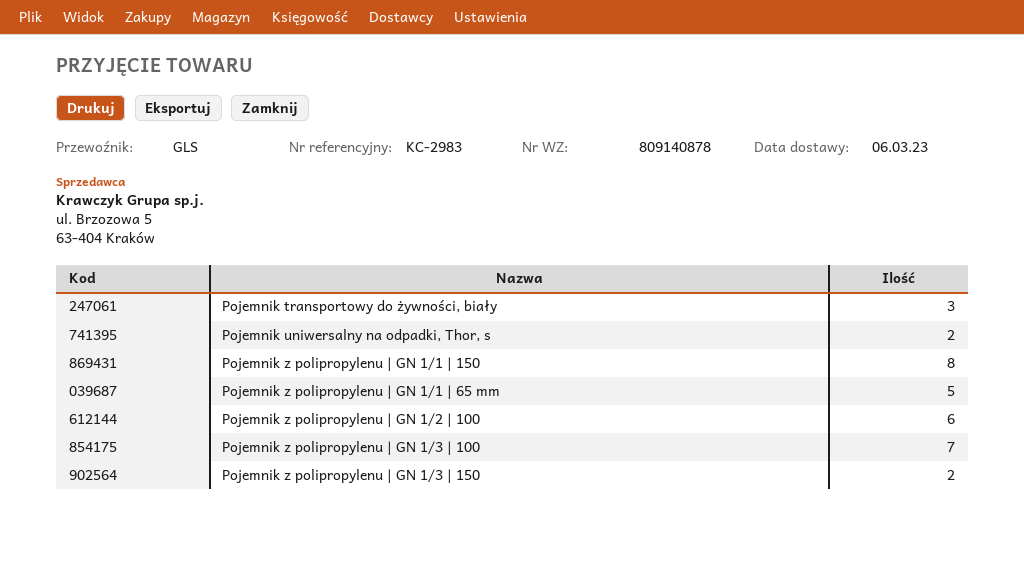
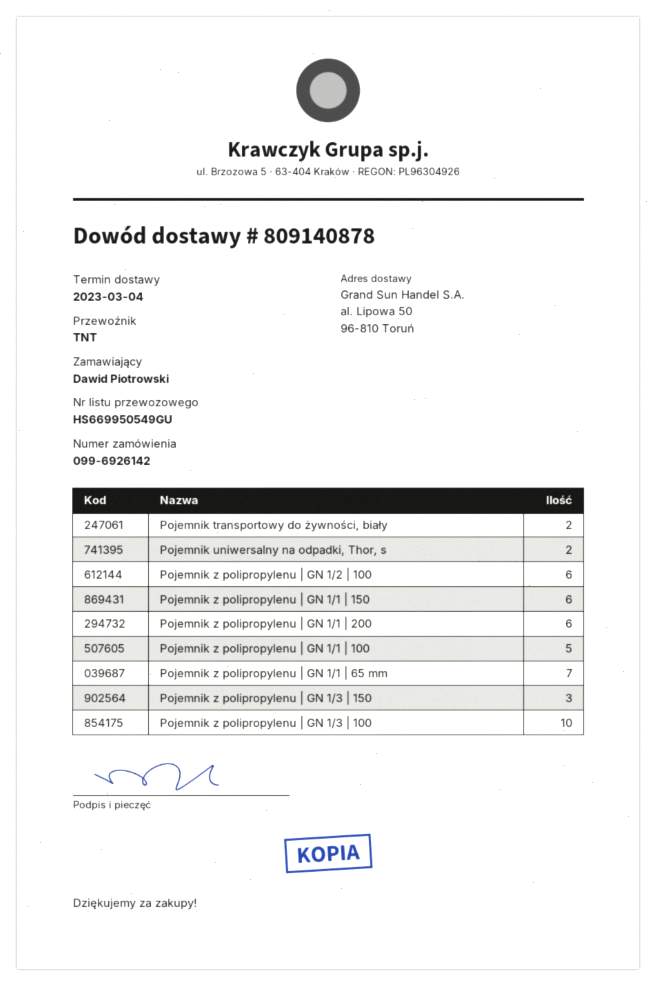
delivery date: 2023-03-06 -> 2023-03-04
shipping method: GLS -> TNT
Pojemnik transportowy do żywności, biały: 3 -> 2
Pojemnik z polipropylenu | GN 1/1 | 150: 8 -> 6
Pojemnik z polipropylenu | GN 1/1 | 65 mm: 5 -> 7
Pojemnik z polipropylenu | GN 1/3 | 100: 7 -> 10
Pojemnik z polipropylenu | GN 1/3 | 150: 2 -> 3
Pojemnik z polipropylenu | GN 1/1 | 200: none -> 6
Pojemnik z polipropylenu | GN 1/1 | 100: none -> 5

